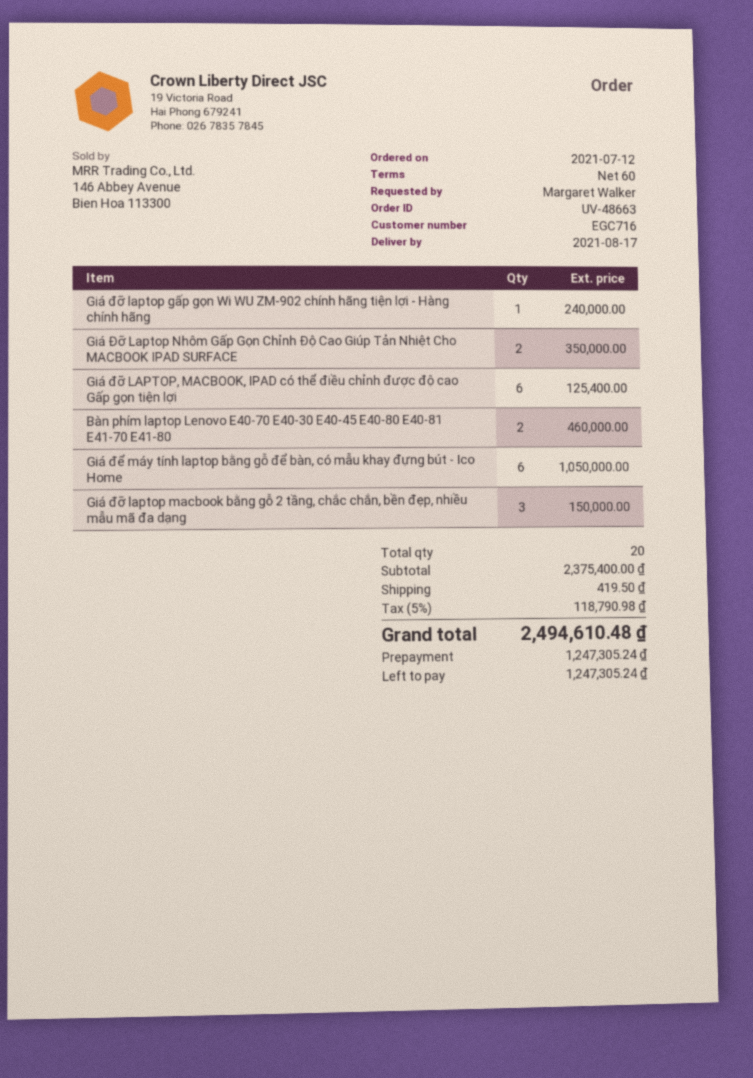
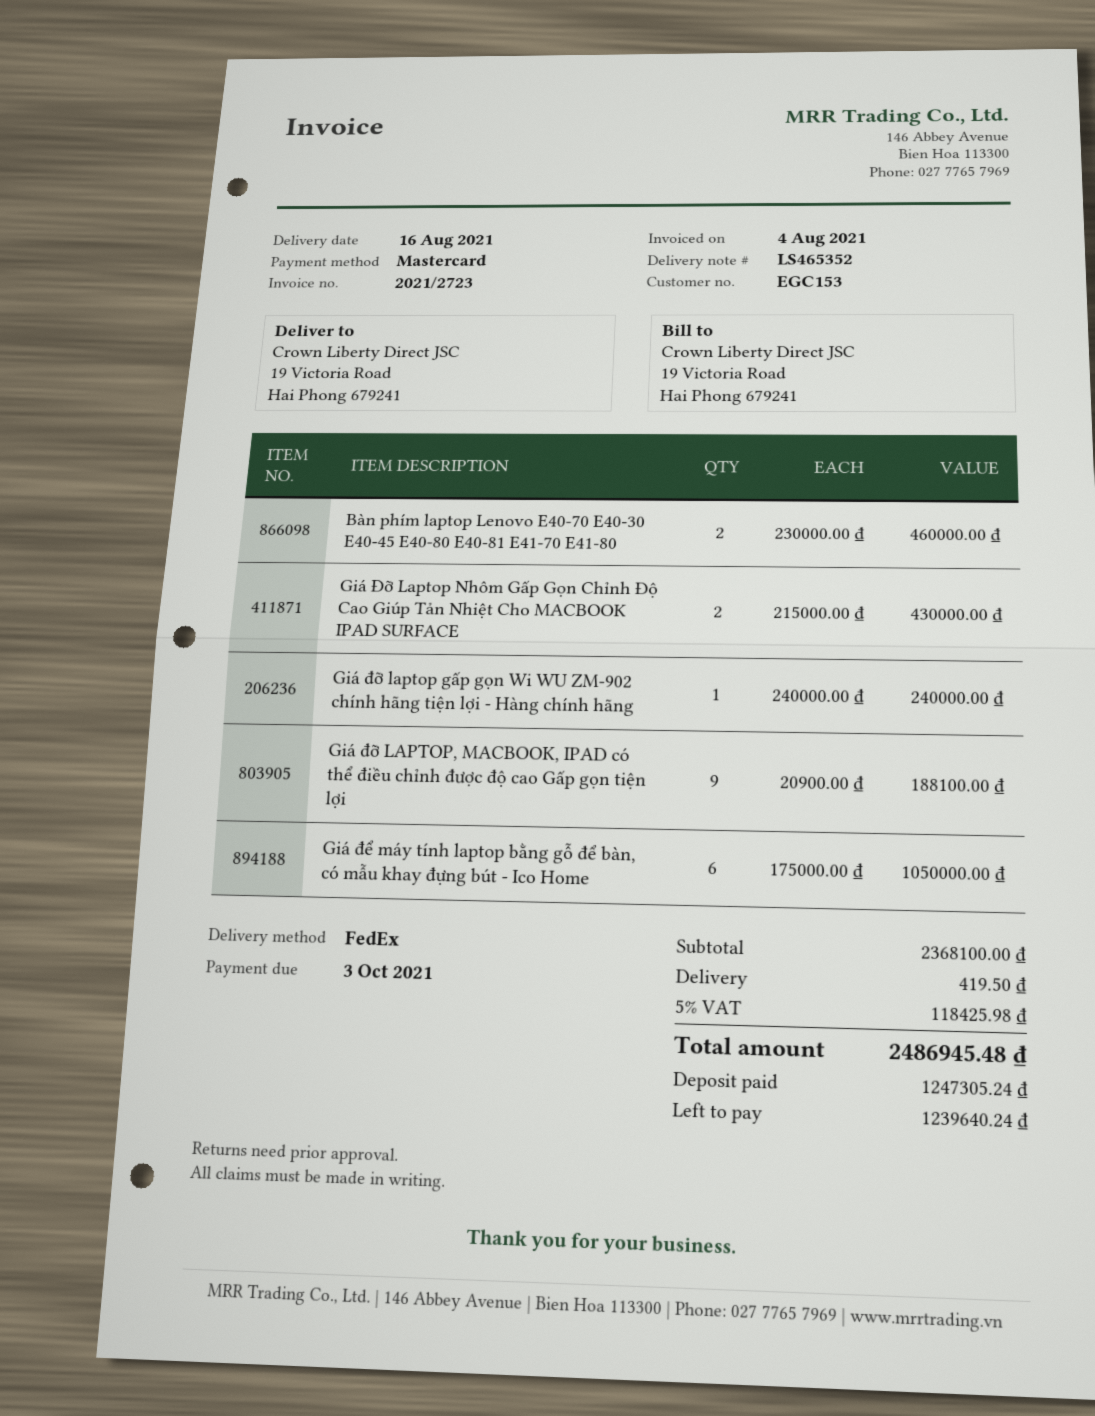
delivery date: 2021-08-17 -> 2021-08-16
customer number: EGC716 -> EGC153
Giá Đỡ Laptop Nhôm Gấp Gọn Chỉnh Độ Cao Giúp Tản Nhiệt Cho MACBOOK IPAD SURFACE: 2 for 350000.00 -> 2 for 430000.00
Giá đỡ LAPTOP, MACBOOK, IPAD có thể điều chỉnh được độ cao Gấp gọn tiện lợi: 6 for 125400.00 -> 9 for 188100.00
Giá đỡ laptop macbook bằng gỗ 2 tầng, chắc chắn, bền đẹp, nhiều mẫu mã đa dạng: 3 for 150000.00 -> none
subtotal: 2375400.00 -> 2368100.00
tax: 5% = 118790.98 -> 5% = 118425.98
total: 2494610.48 -> 2486945.48
balance: 1247305.24 -> 1239640.24

